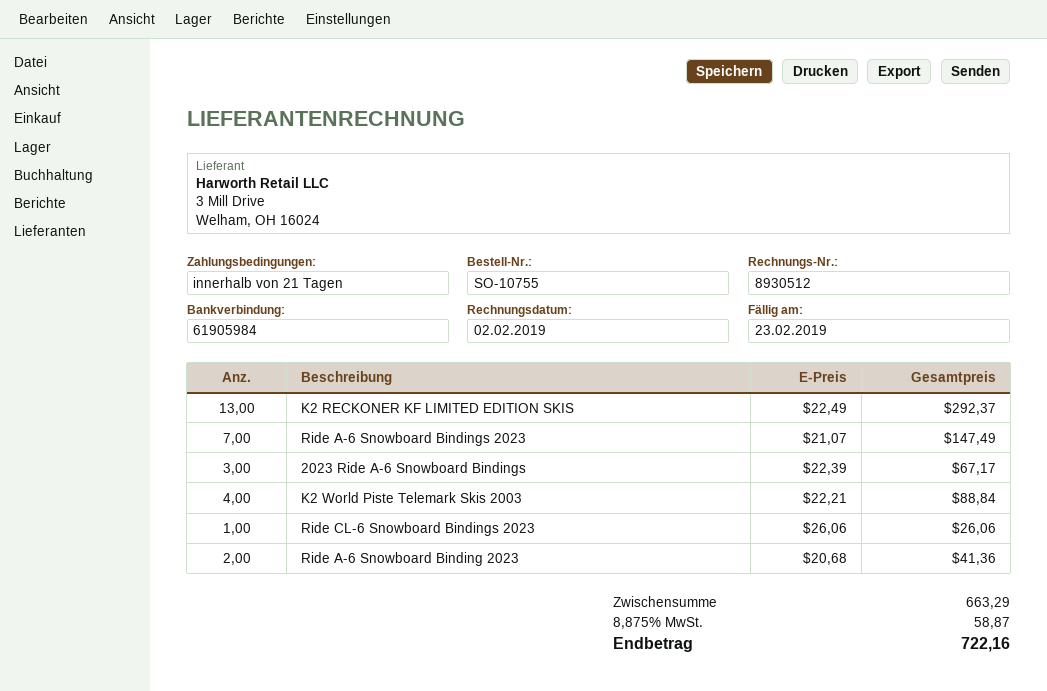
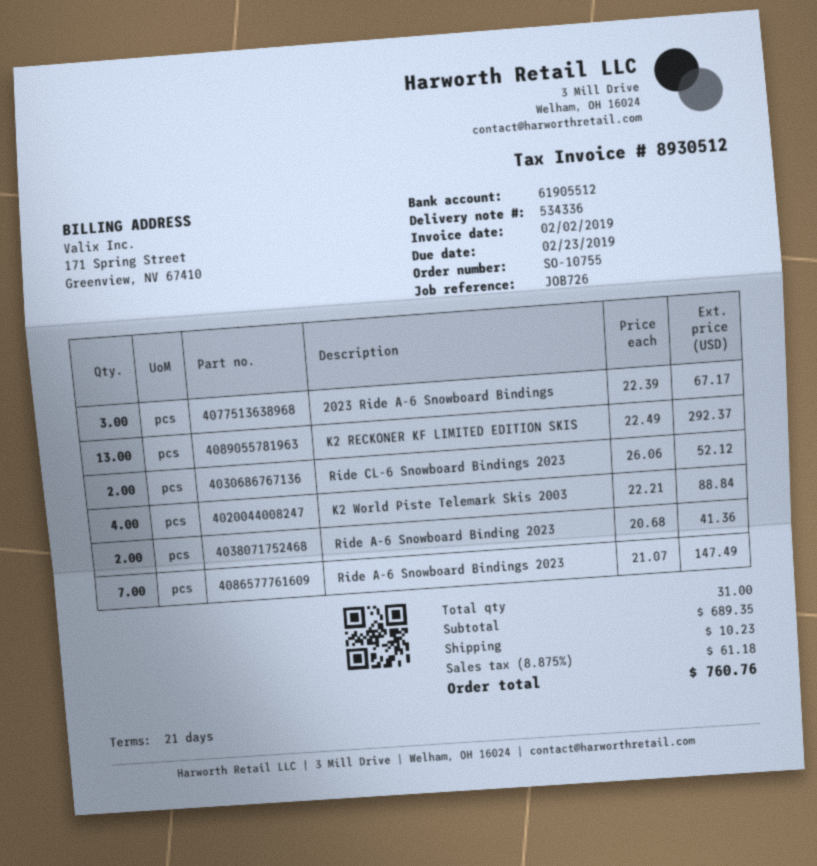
bank account: 61905984 -> 61905512
Ride CL-6 Snowboard Bindings 2023: 1 x 26.06 = 26.06 -> 2 x 26.06 = 52.12
subtotal: 663.29 -> 689.35
shipping: none -> 10.23
tax: 8.875% = 58.87 -> 8.875% = 61.18
total: 722.16 -> 760.76

